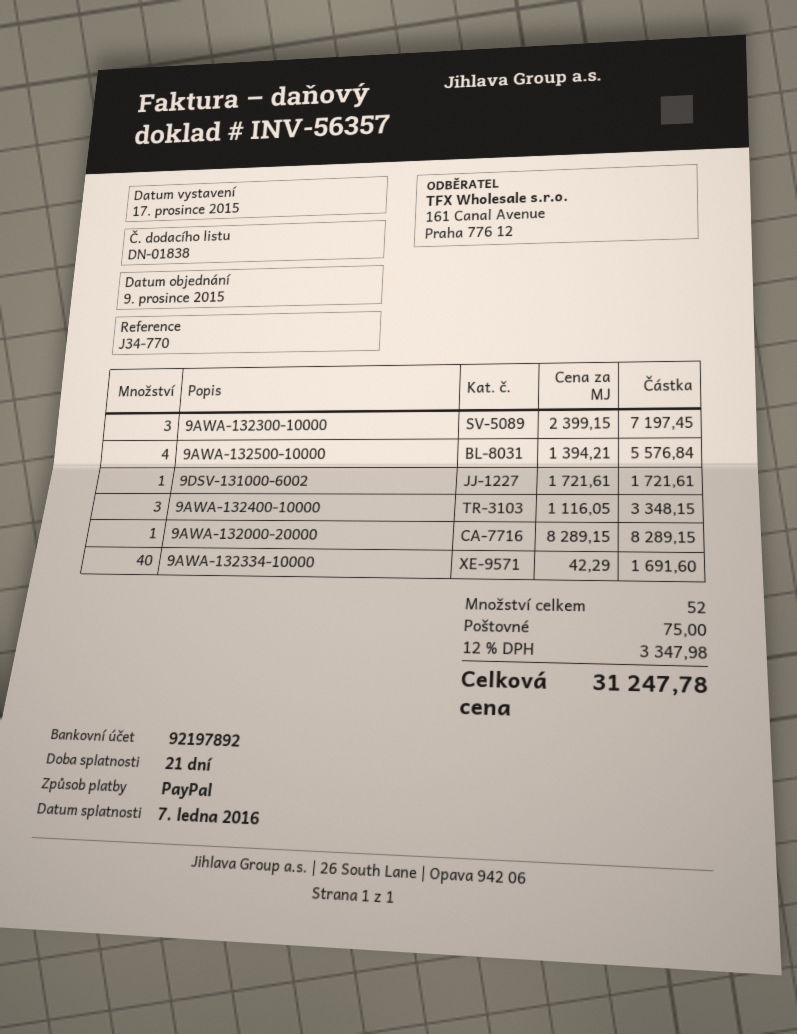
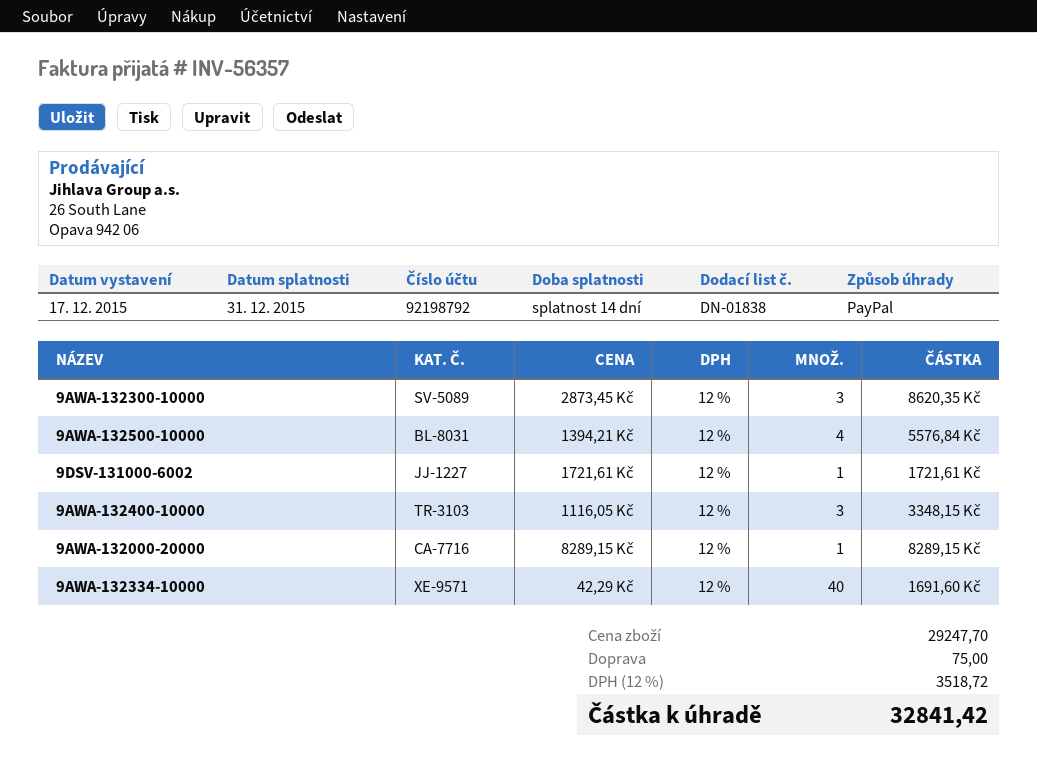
payment terms: 21 days -> 14 days
due date: 2016-01-07 -> 2015-12-31
bank account: 92197892 -> 92198792
9AWA-132300-10000: 3 x 2399.15 = 7197.45 -> 3 x 2873.45 = 8620.35
tax: 12% = 3347.98 -> 12% = 3518.72
total: 31247.78 -> 32841.42

